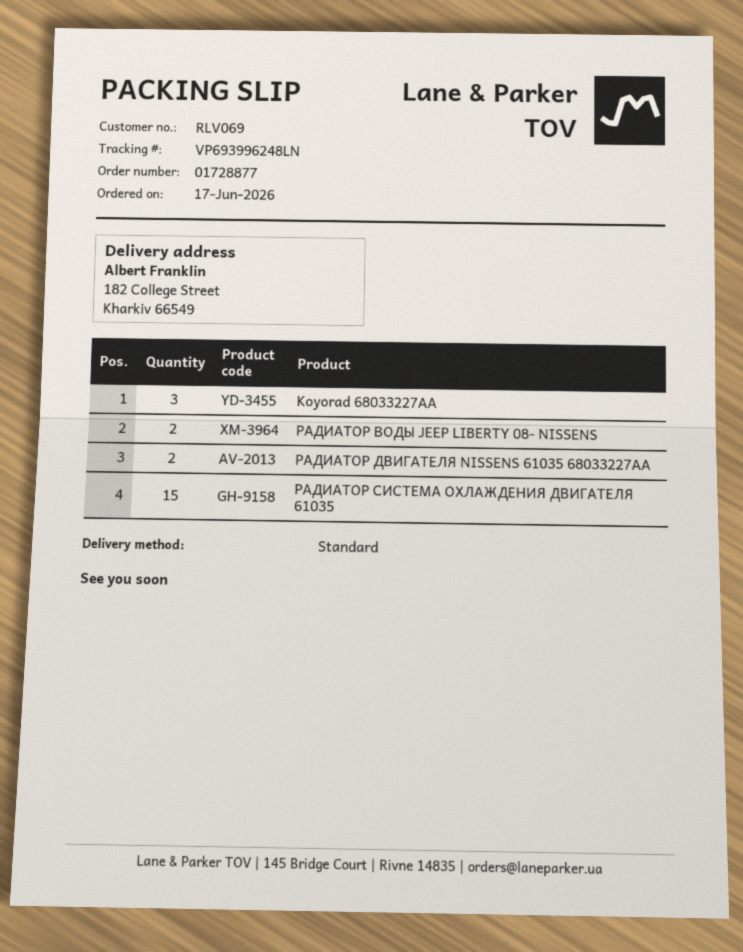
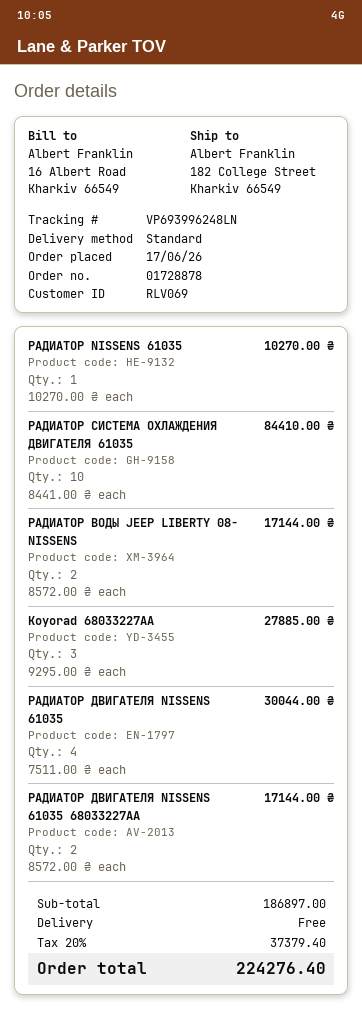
order number: 01728877 -> 01728878
РАДИАТОР СИСТЕМА ОХЛАЖДЕНИЯ ДВИГАТЕЛЯ 61035: 15 -> 10
РАДИАТОР NISSENS 61035: none -> 1
РАДИАТОР ДВИГАТЕЛЯ NISSENS 61035: none -> 4

